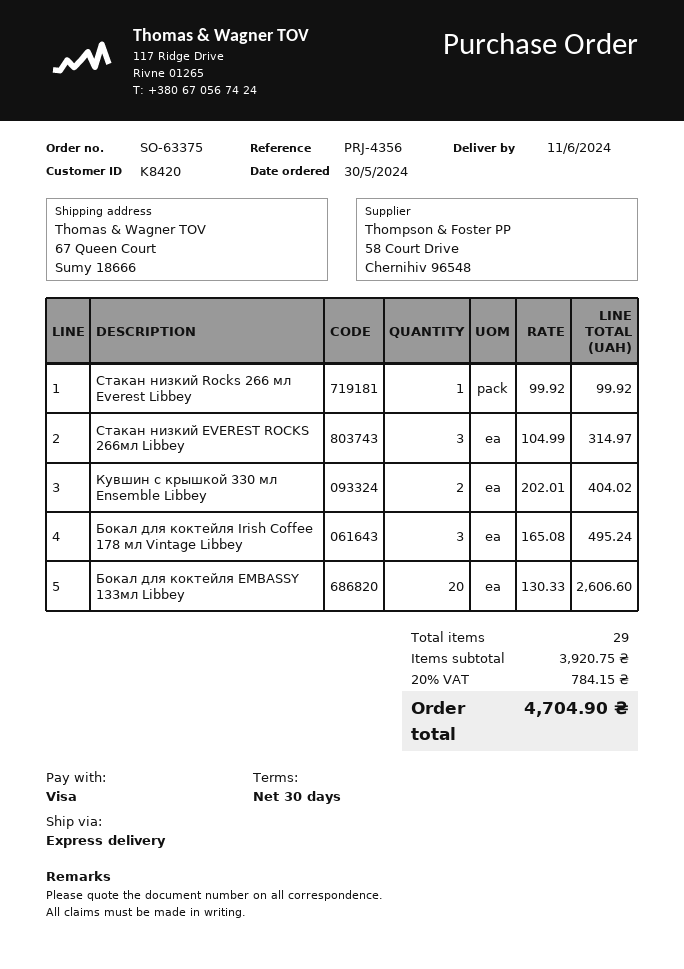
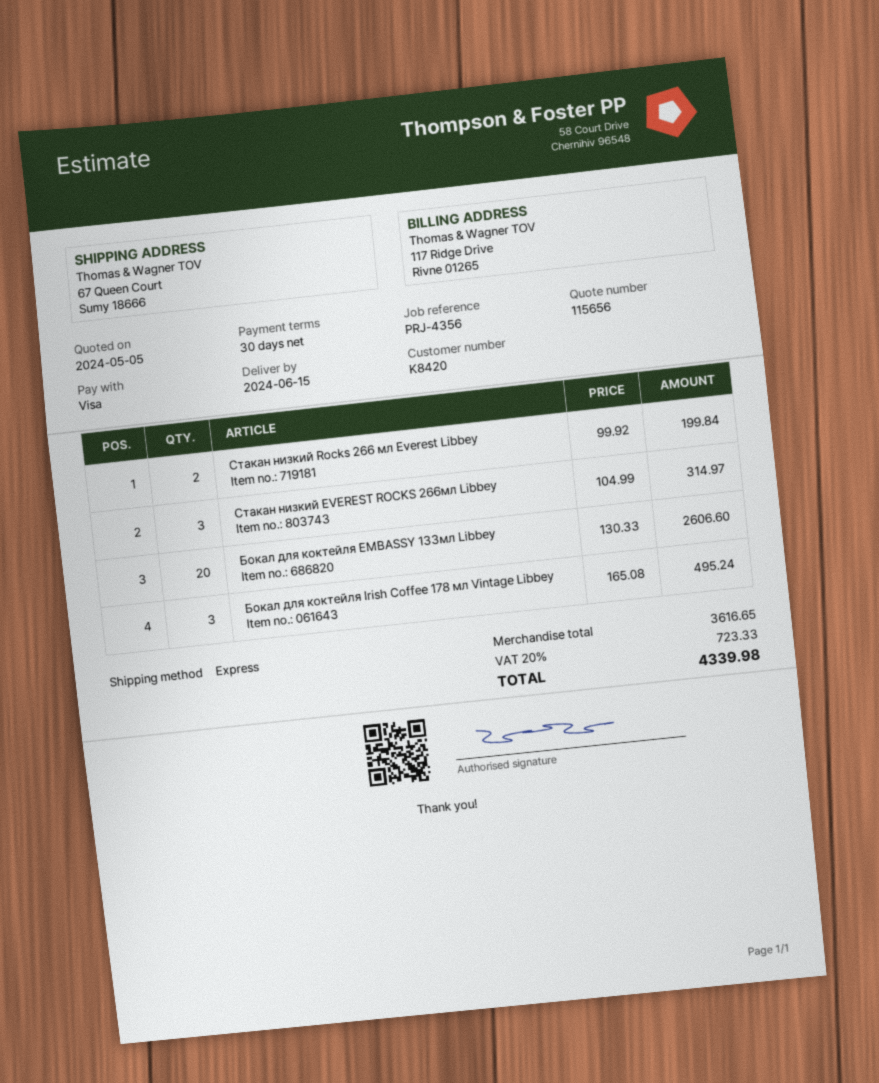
delivery date: 2024-06-11 -> 2024-06-15
Стакан низкий Rocks 266 мл Everest Libbey: 1 x 99.92 = 99.92 -> 2 x 99.92 = 199.84
Кувшин с крышкой 330 мл Ensemble Libbey: 2 x 202.01 = 404.02 -> none
subtotal: 3920.75 -> 3616.65
tax: 20% = 784.15 -> 20% = 723.33
total: 4704.90 -> 4339.98

